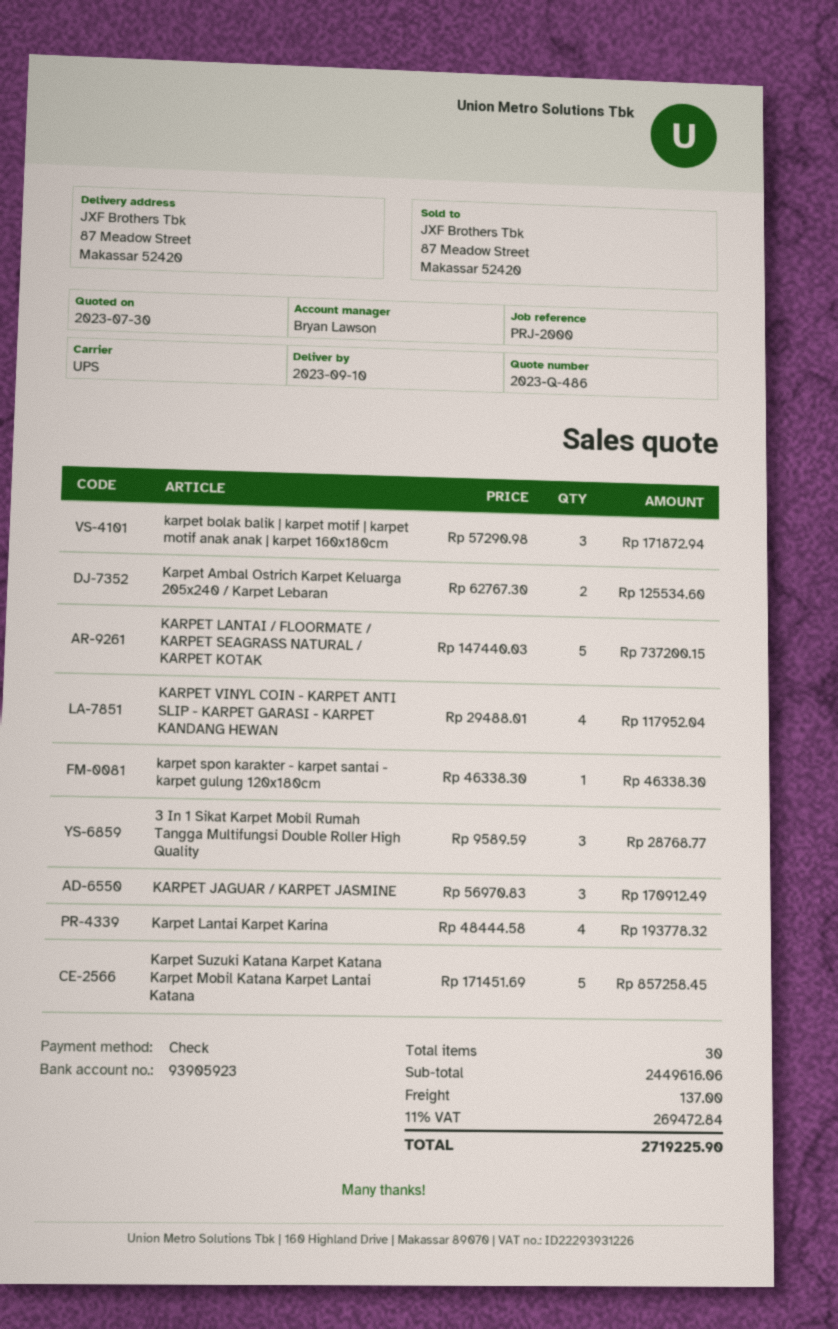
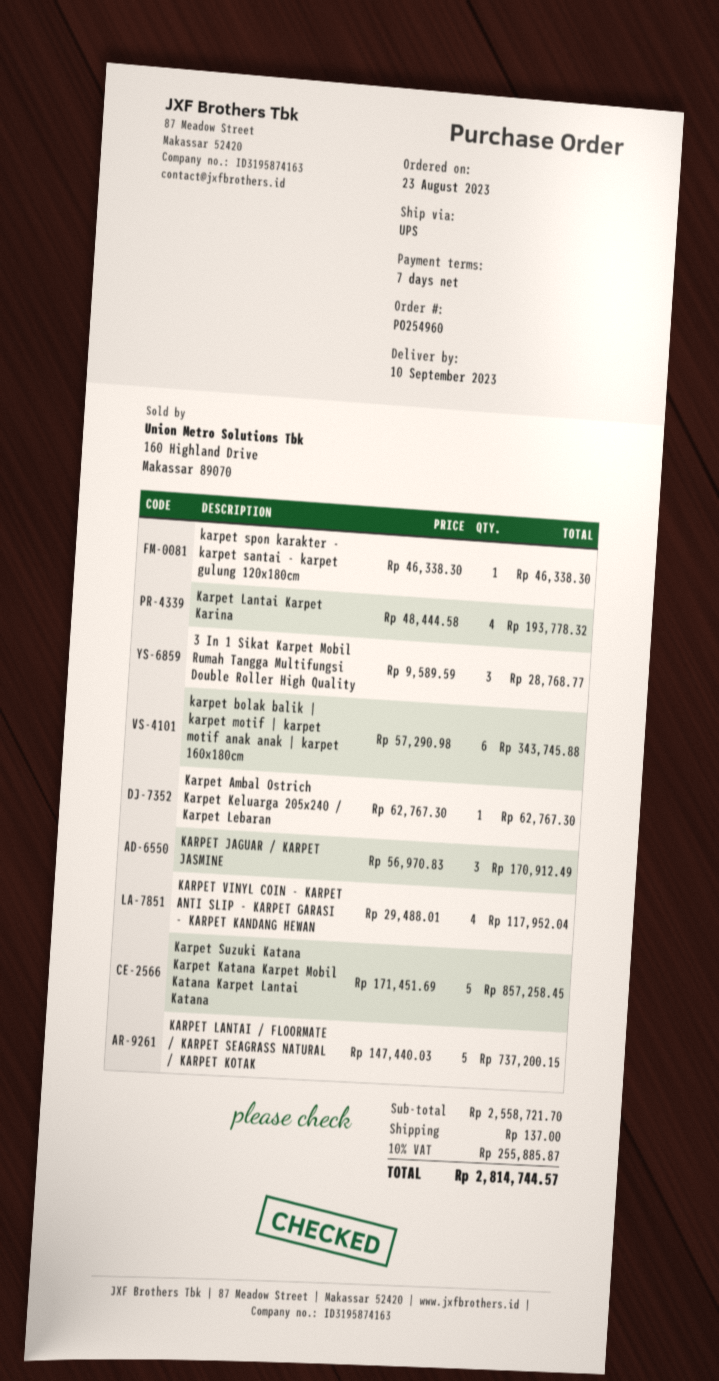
karpet bolak balik | karpet motif | karpet motif anak anak | karpet 160x180cm: 3 x 57290.98 = 171872.94 -> 6 x 57290.98 = 343745.88
Karpet Ambal Ostrich Karpet Keluarga 205x240 / Karpet Lebaran: 2 x 62767.30 = 125534.60 -> 1 x 62767.30 = 62767.30
subtotal: 2449616.06 -> 2558721.70
tax: 11% = 269472.84 -> 10% = 255885.87
total: 2719225.90 -> 2814744.57

